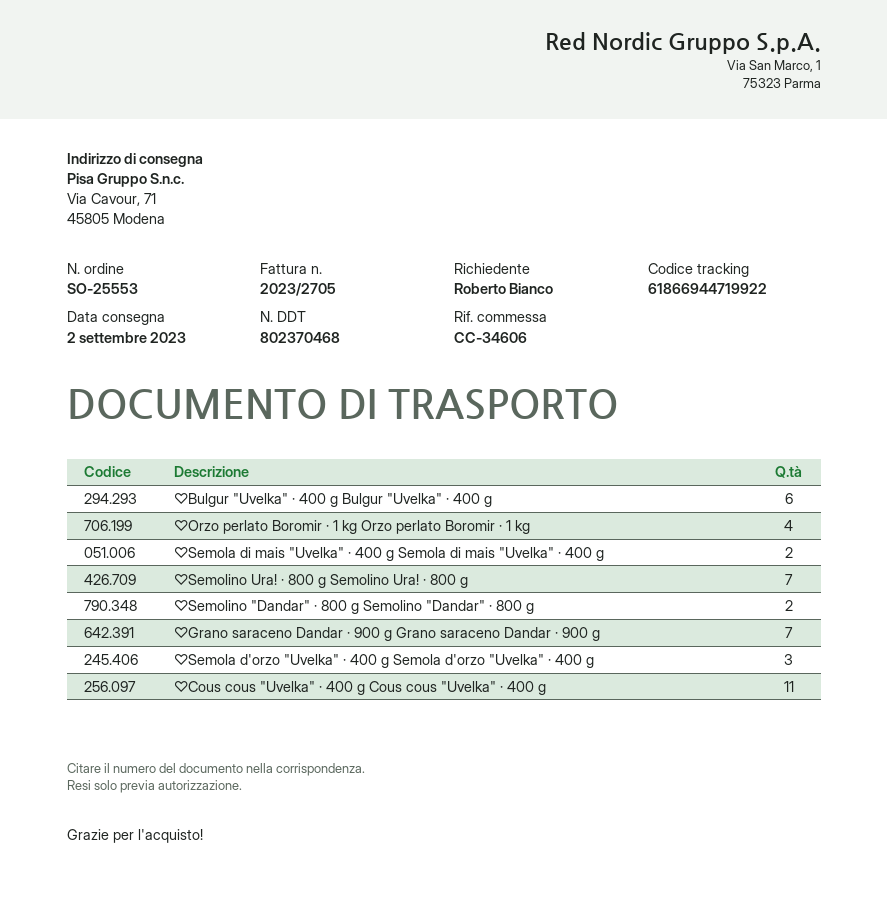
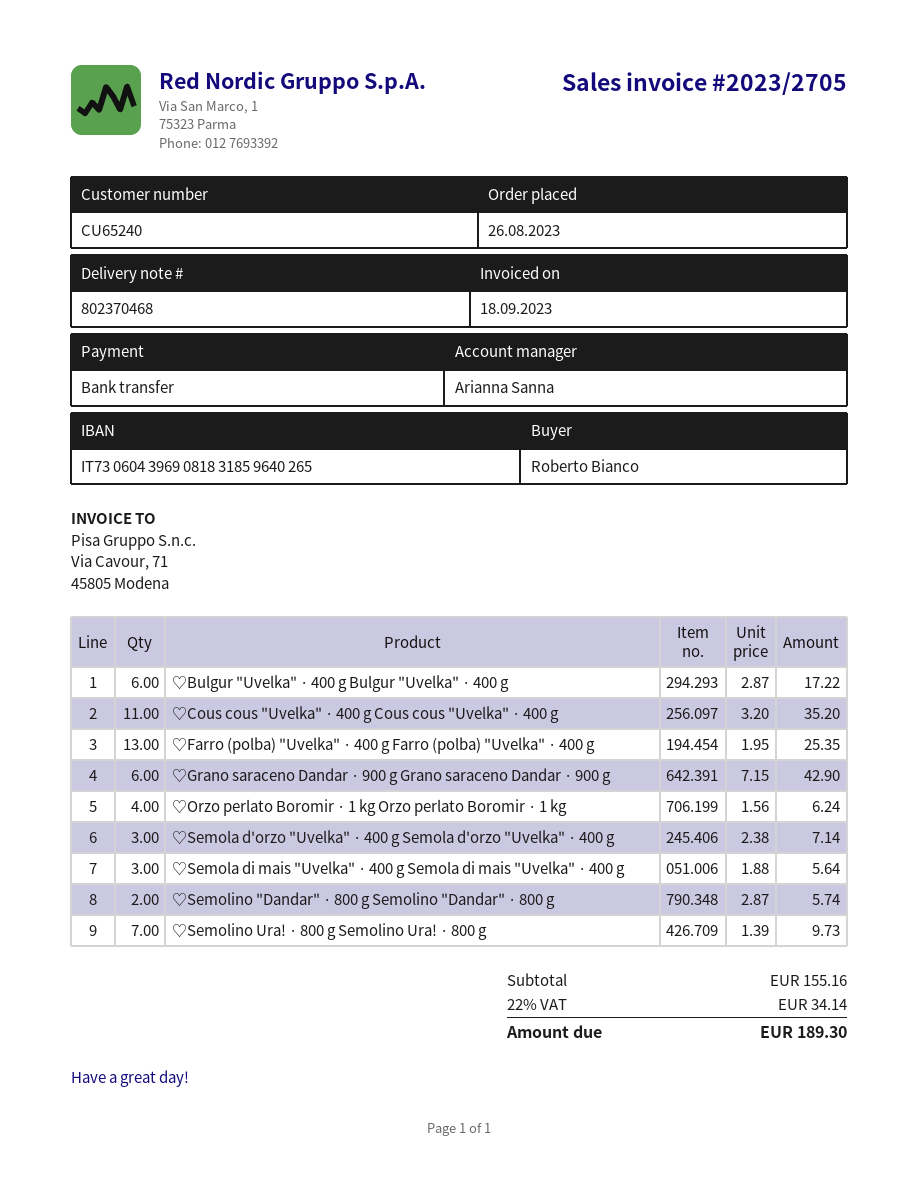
♡Semola di mais "Uvelka" · 400 g Semola di mais "Uvelka" · 400 g: 2 -> 3
♡Grano saraceno Dandar · 900 g Grano saraceno Dandar · 900 g: 7 -> 6
♡Farro (polba) "Uvelka" · 400 g Farro (polba) "Uvelka" · 400 g: none -> 13

